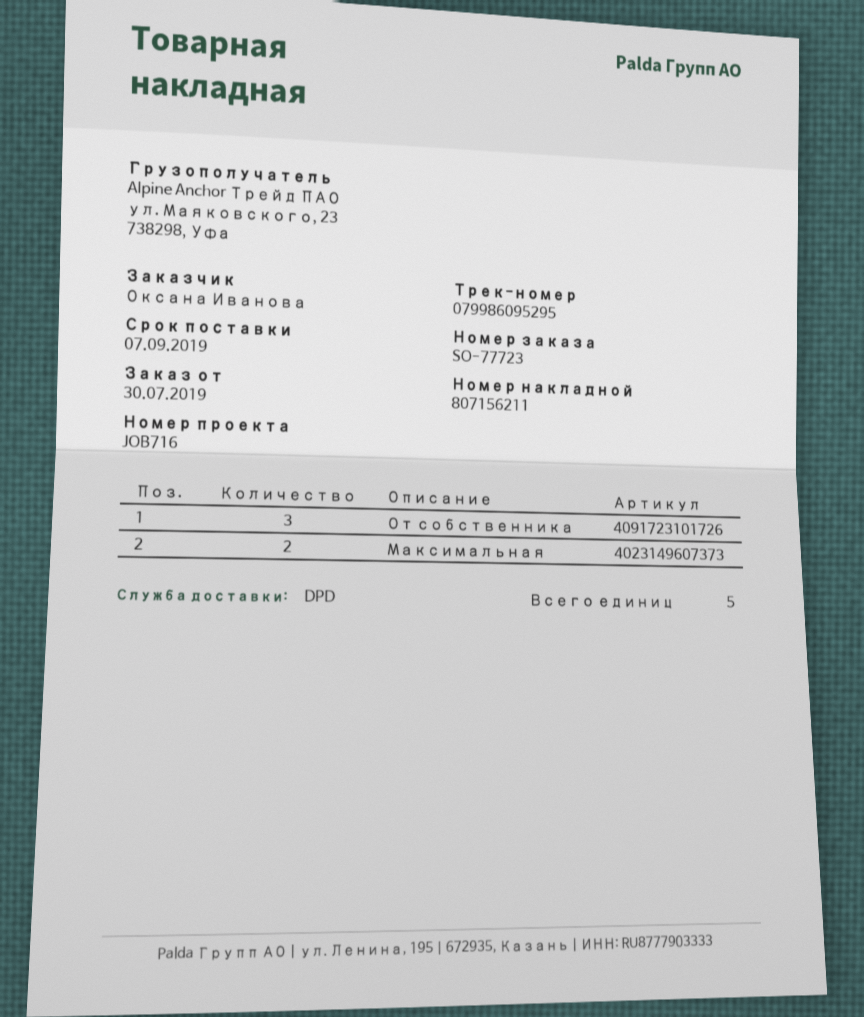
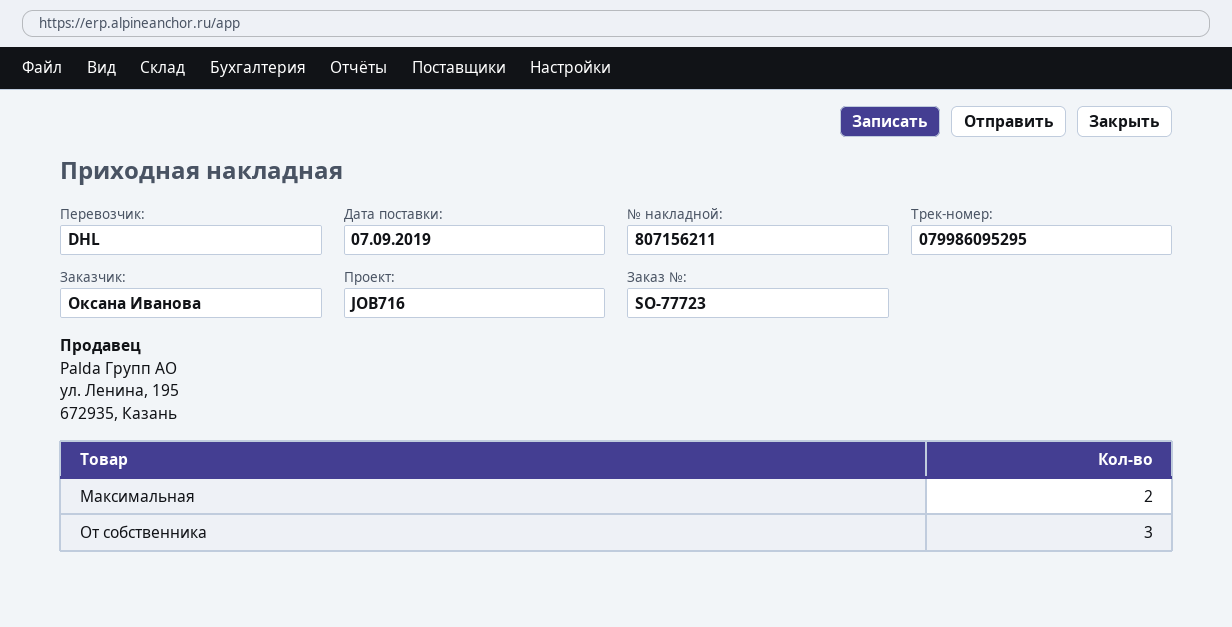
shipping method: DPD -> DHL

